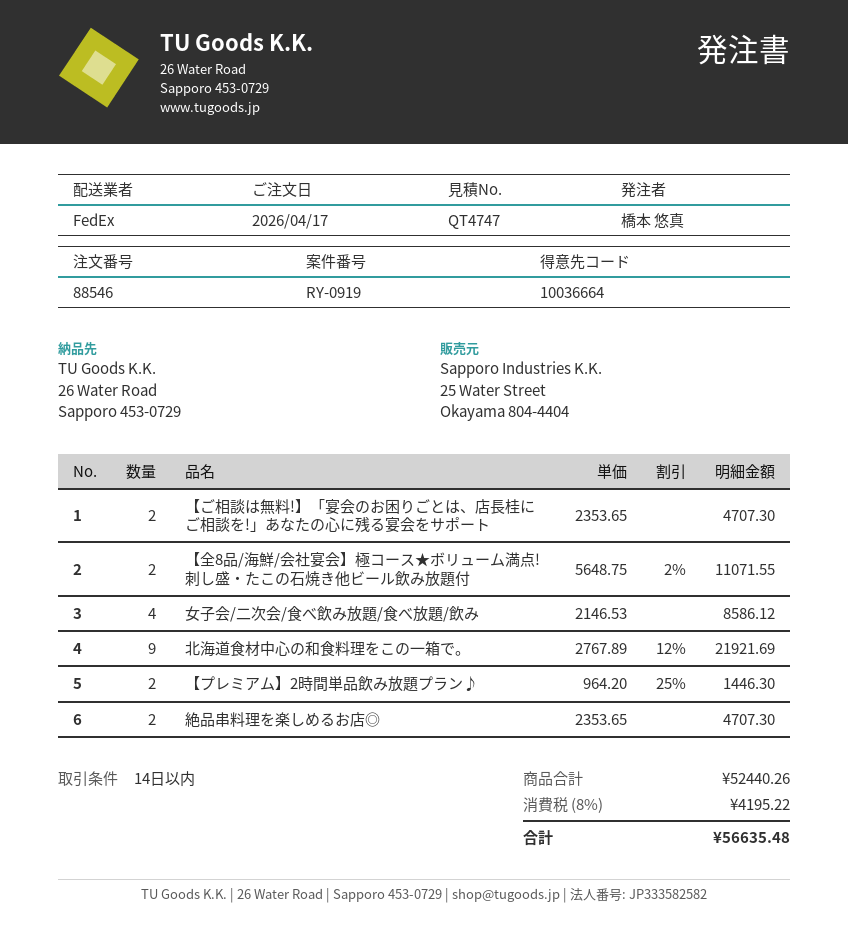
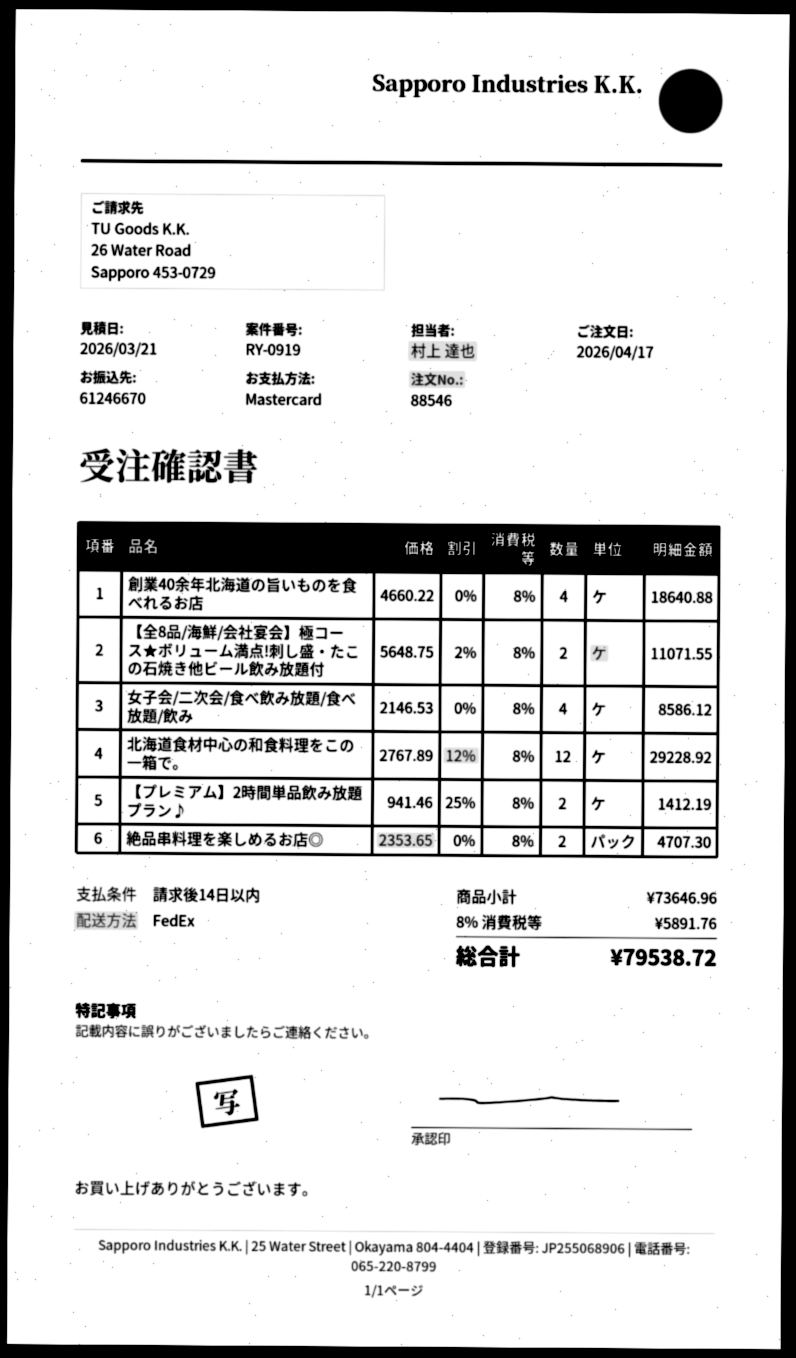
【ご相談は無料!】「宴会のお困りごとは、店長桂にご相談を!」あなたの心に残る宴会をサポート: 2 x 2353.65 = 4707.30 -> none
北海道食材中心の和食料理をこの一箱で。: 9 x 2767.89 - 12% = 21921.69 -> 12 x 2767.89 - 12% = 29228.92
【プレミアム】2時間単品飲み放題プラン♪: 2 x 964.20 - 25% = 1446.30 -> 2 x 941.46 - 25% = 1412.19
創業40余年北海道の旨いものを食べれるお店: none -> 4 x 4660.22 = 18640.88
subtotal: 52440.26 -> 73646.96
tax: 8% = 4195.22 -> 8% = 5891.76
total: 56635.48 -> 79538.72

